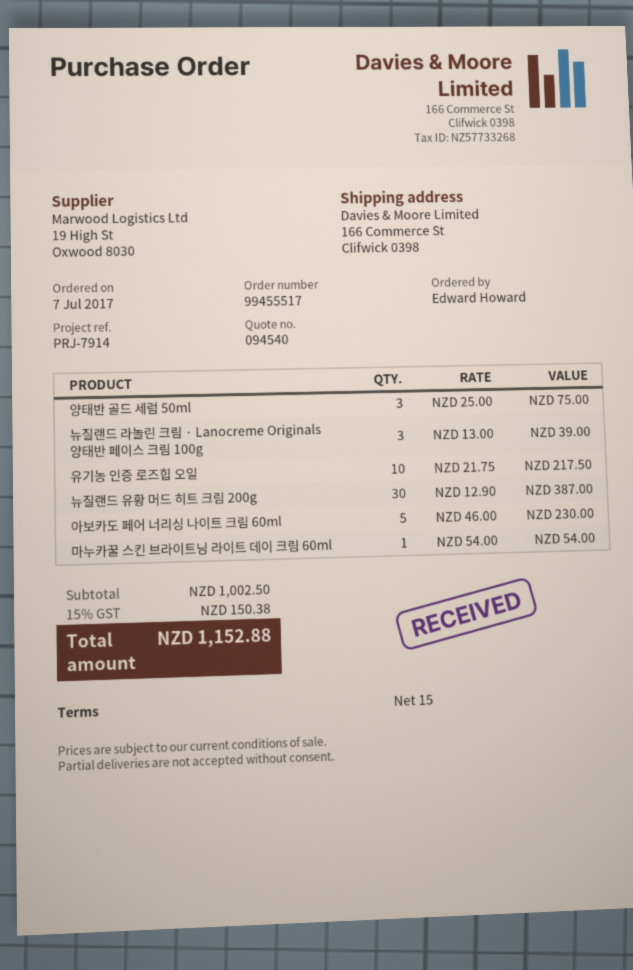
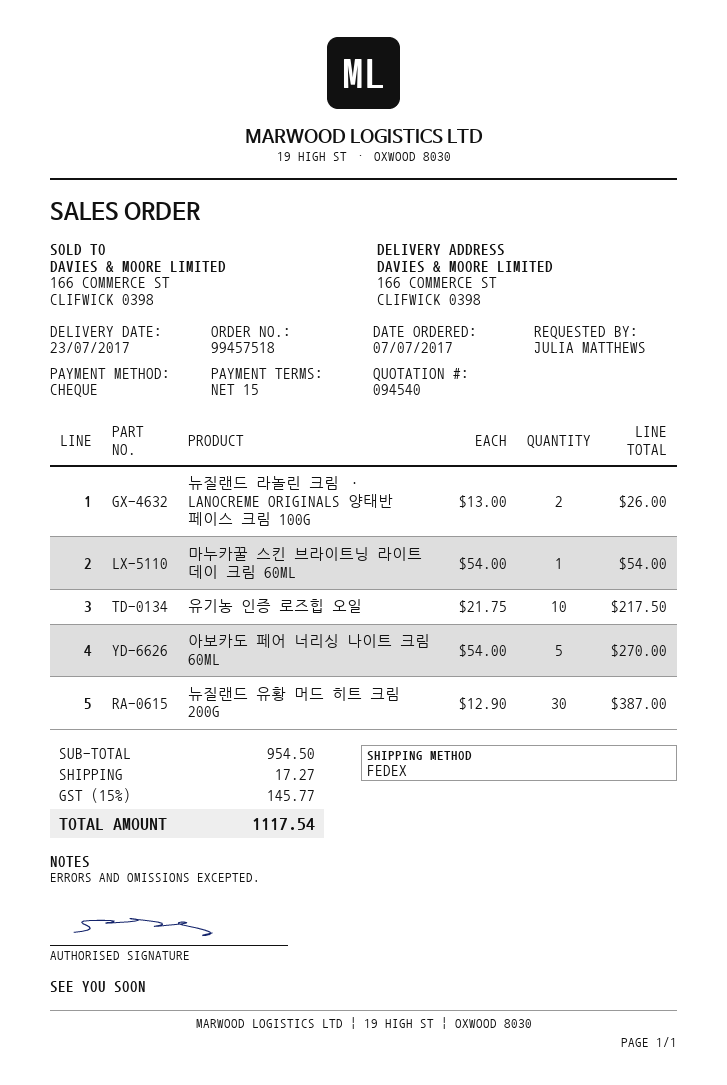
order number: 99455517 -> 99457518
ordered by: Edward Howard -> JULIA MATTHEWS
양태반 골드 세럼 50ml: 3 x 25.00 = 75.00 -> none
뉴질랜드 라놀린 크림 · Lanocreme Originals 양태반 페이스 크림 100g: 3 x 13.00 = 39.00 -> 2 x 13.00 = 26.00
아보카도 페어 너리싱 나이트 크림 60ml: 5 x 46.00 = 230.00 -> 5 x 54.00 = 270.00
subtotal: 1002.50 -> 954.50
shipping: none -> 17.27
tax: 15% = 150.38 -> 15% = 145.77
total: 1152.88 -> 1117.54

